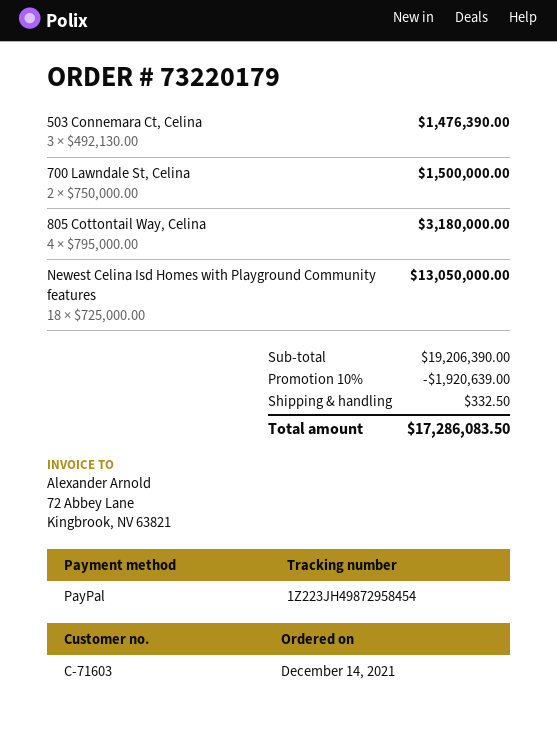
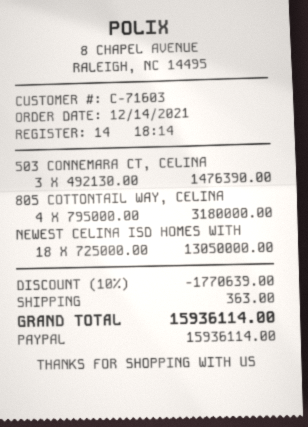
700 Lawndale St, Celina: 2 x 750000.00 = 1500000.00 -> none
discount: 10% = 1920639.00 -> 10% = 1770639.00
shipping: 332.50 -> 363.00
total: 17286083.50 -> 15936114.00

